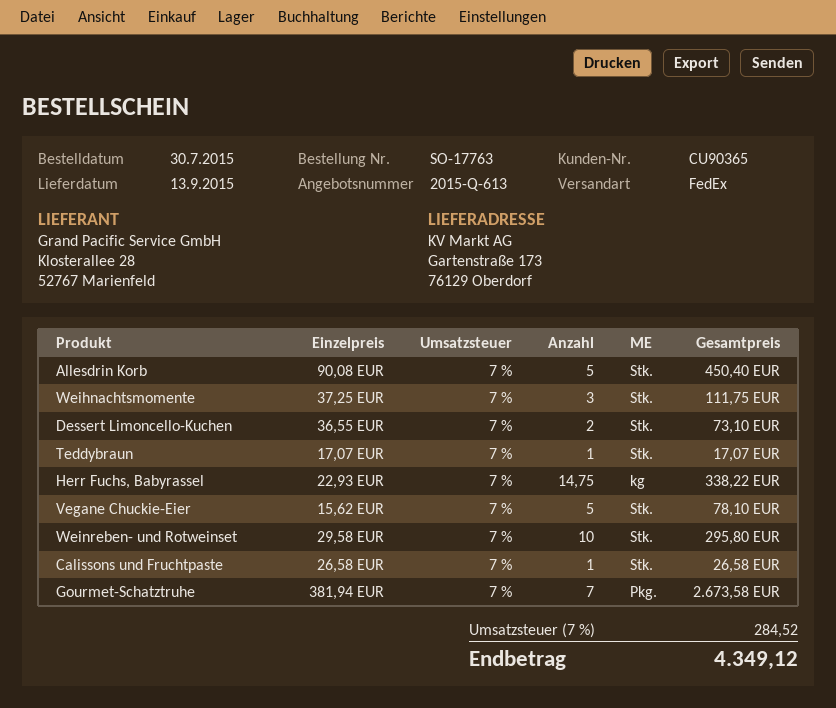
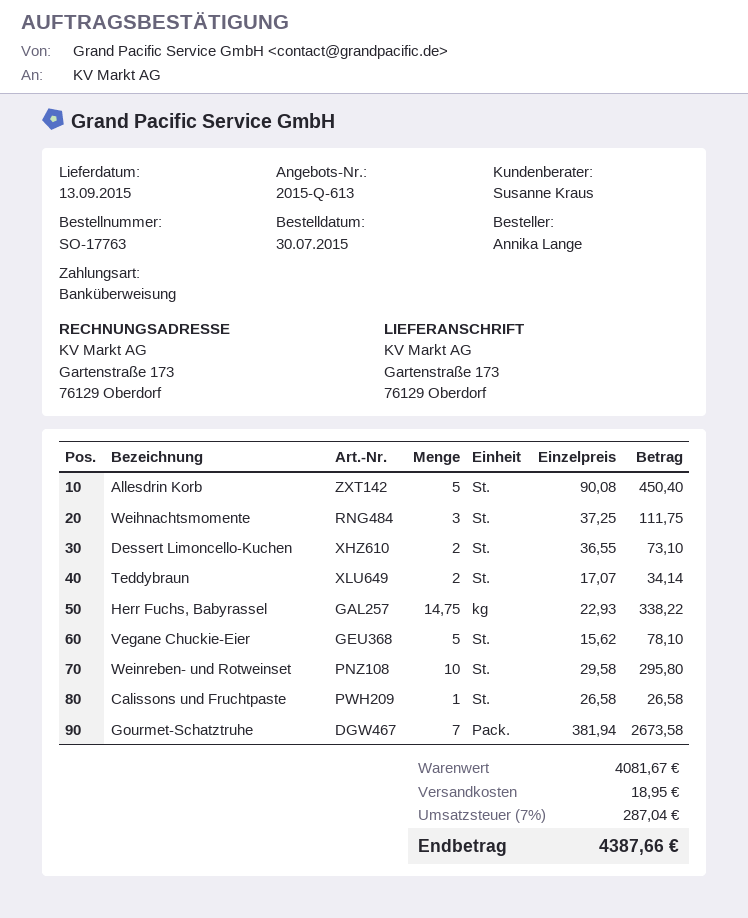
Teddybraun: 1 x 17.07 = 17.07 -> 2 x 17.07 = 34.14
shipping: none -> 18.95
tax: 7% = 284.52 -> 7% = 287.04
total: 4349.12 -> 4387.66

